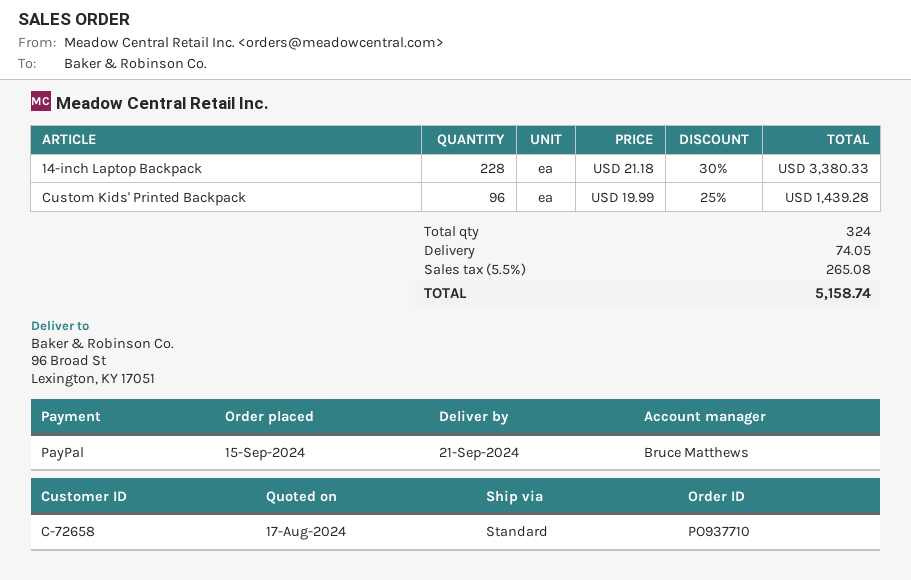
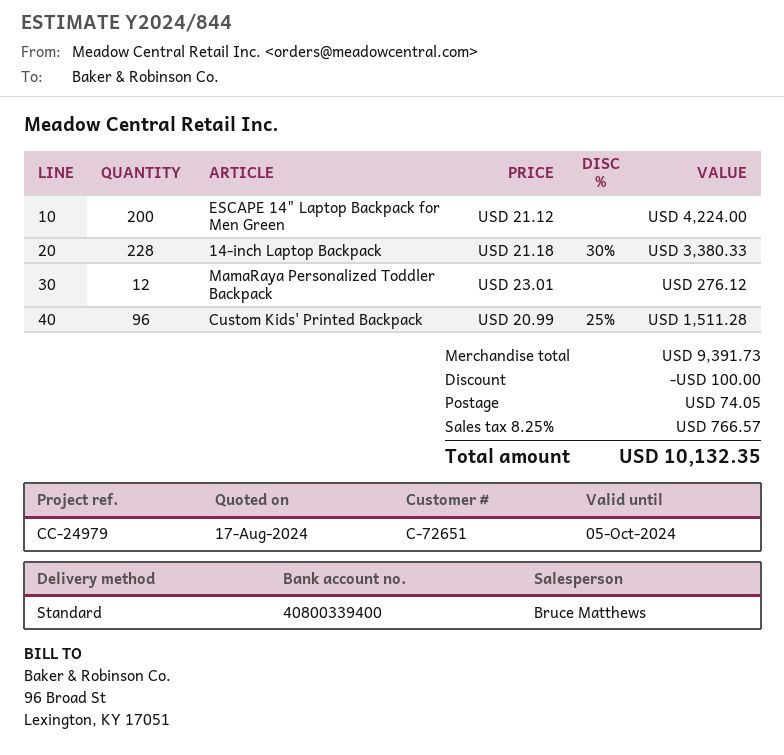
customer number: C-72658 -> C-72651
Custom Kids' Printed Backpack: 96 x 19.99 - 25% = 1439.28 -> 96 x 20.99 - 25% = 1511.28
ESCAPE 14" Laptop Backpack for Men Green: none -> 200 x 21.12 = 4224.00
MamaRaya Personalized Toddler Backpack: none -> 12 x 23.01 = 276.12
discount: none -> 100.00
tax: 5.5% = 265.08 -> 8.25% = 766.57
total: 5158.74 -> 10132.35

